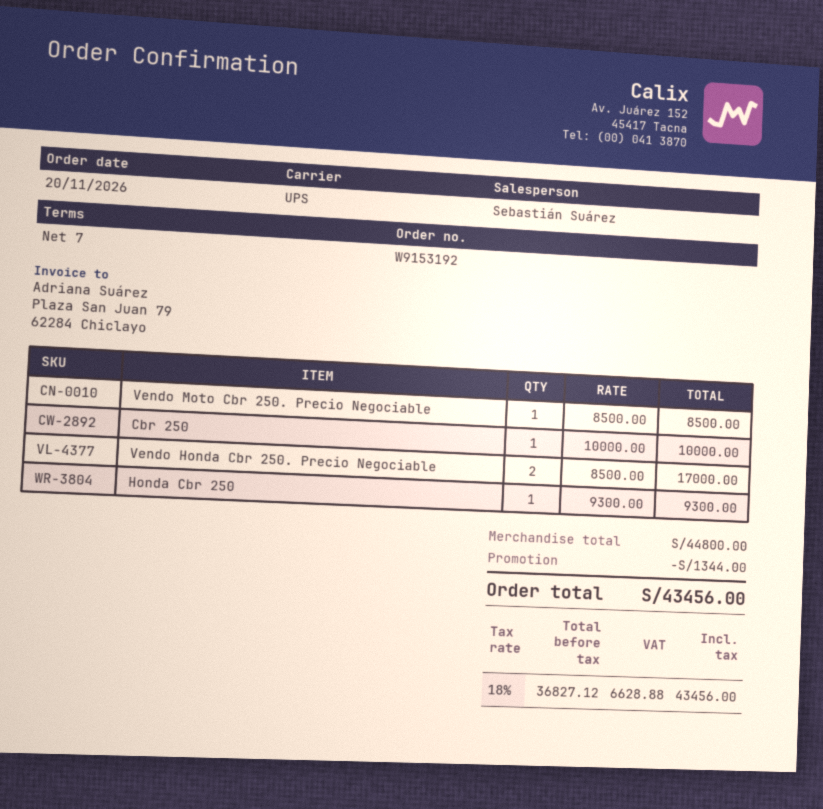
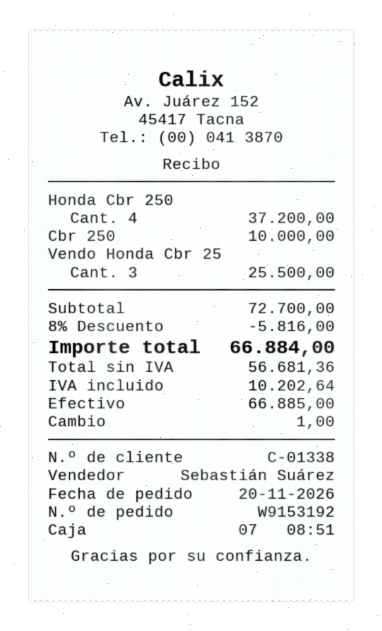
Vendo Moto Cbr 250. Precio Negociable: 1 for 8500.00 -> none
Vendo Honda Cbr 250. Precio Negociable: 2 for 17000.00 -> 3 for 25500.00
Honda Cbr 250: 1 for 9300.00 -> 4 for 37200.00
subtotal: 44800.00 -> 72700.00
discount: 1344.00 -> 5816.00
net: 36827.12 -> 56681.36
tax: 6628.88 -> 10202.64
total: 43456.00 -> 66884.00

